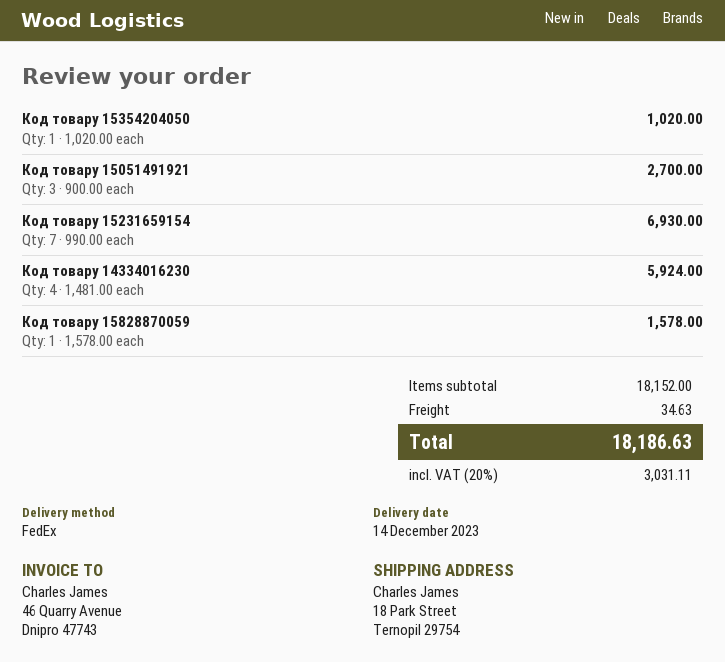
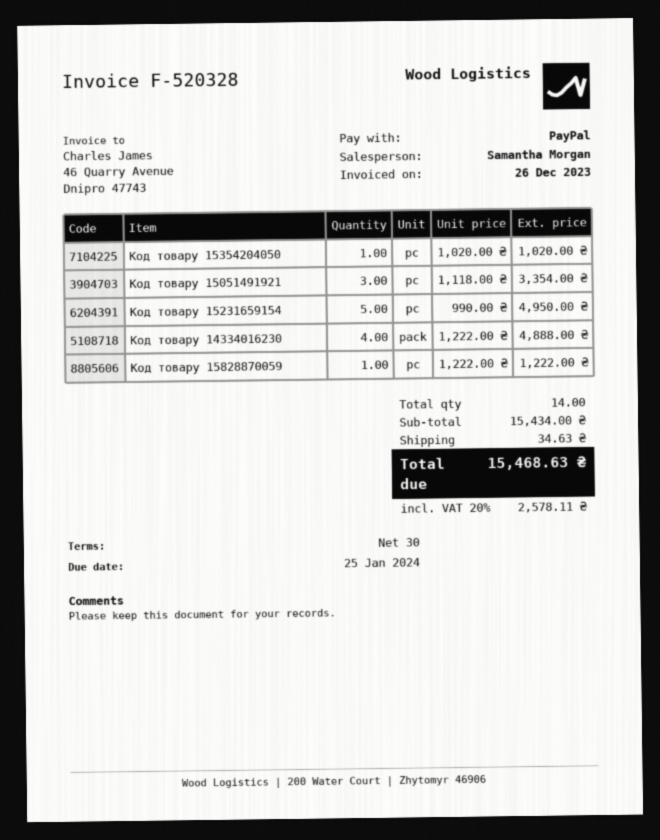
Код товару 15051491921: 3 x 900.00 = 2700.00 -> 3 x 1118.00 = 3354.00
Код товару 15231659154: 7 x 990.00 = 6930.00 -> 5 x 990.00 = 4950.00
Код товару 14334016230: 4 x 1481.00 = 5924.00 -> 4 x 1222.00 = 4888.00
Код товару 15828870059: 1 x 1578.00 = 1578.00 -> 1 x 1222.00 = 1222.00
subtotal: 18152.00 -> 15434.00
tax: 20% = 3031.11 -> 20% = 2578.11
total: 18186.63 -> 15468.63

